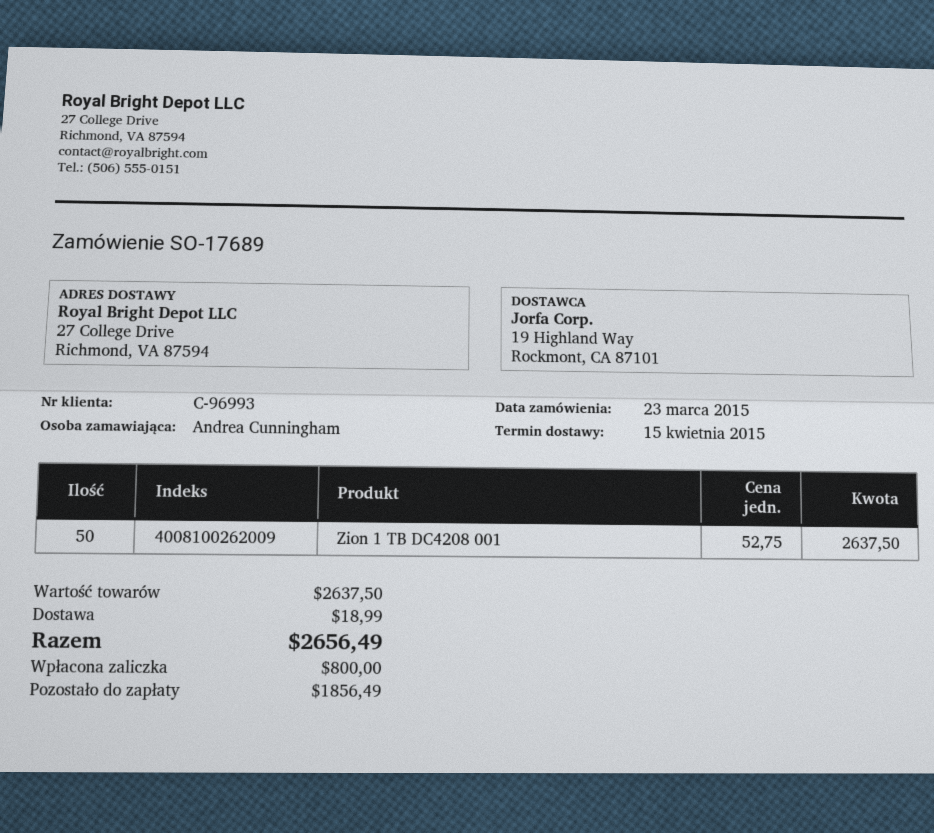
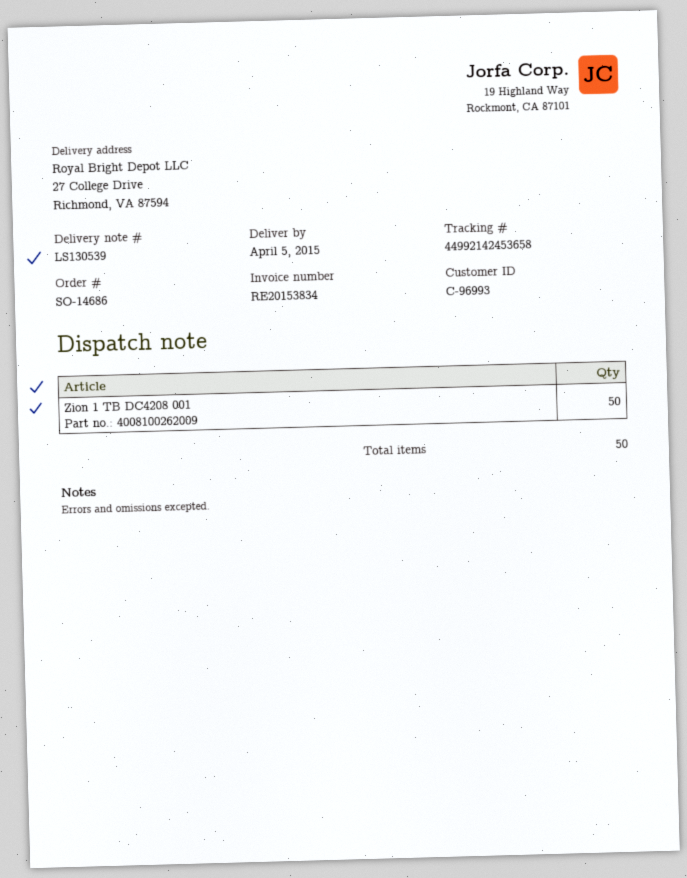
order number: SO-17689 -> SO-14686
delivery date: 2015-04-15 -> 2015-04-05

